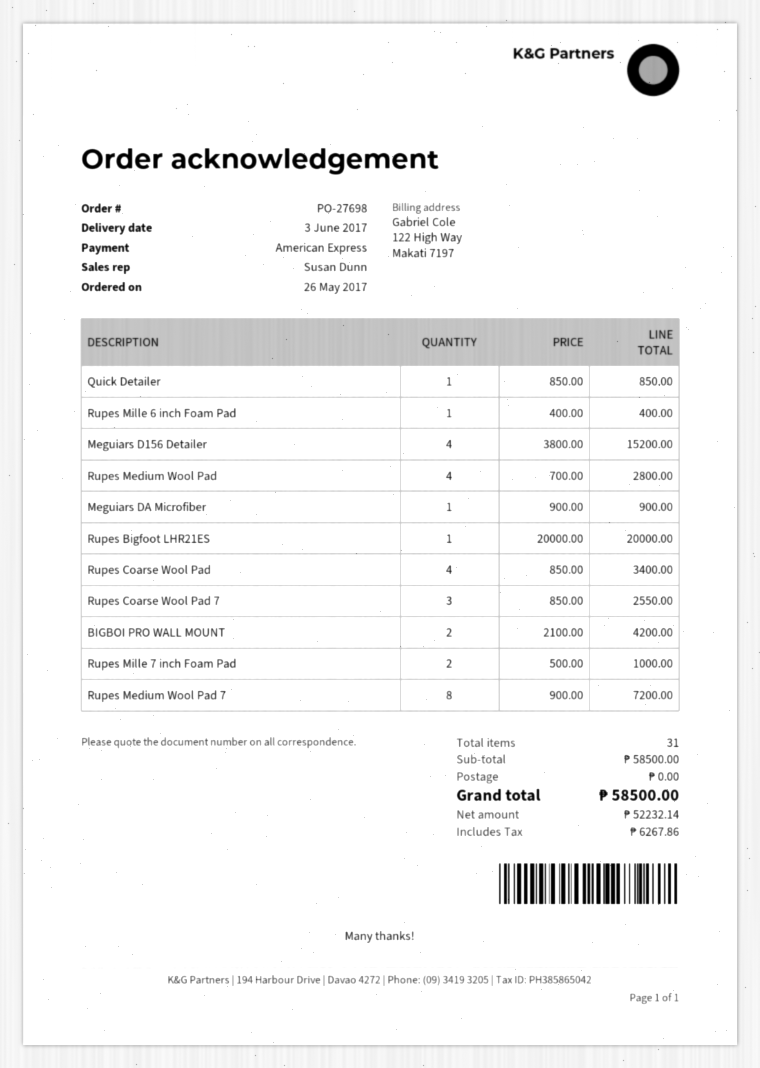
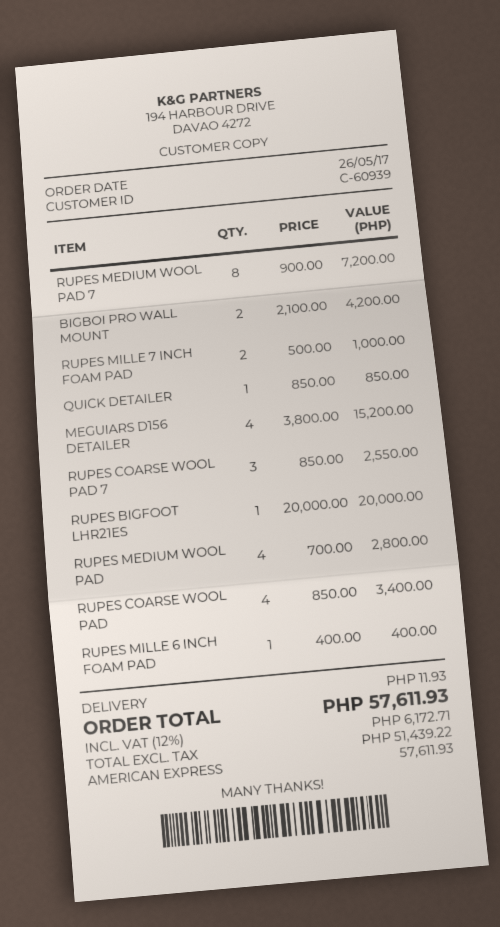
Meguiars DA Microfiber: 1 x 900.00 = 900.00 -> none
shipping: 0.00 -> 11.93
net: 52232.14 -> 51439.22
tax: 6267.86 -> 6172.71
total: 58500.00 -> 57611.93

